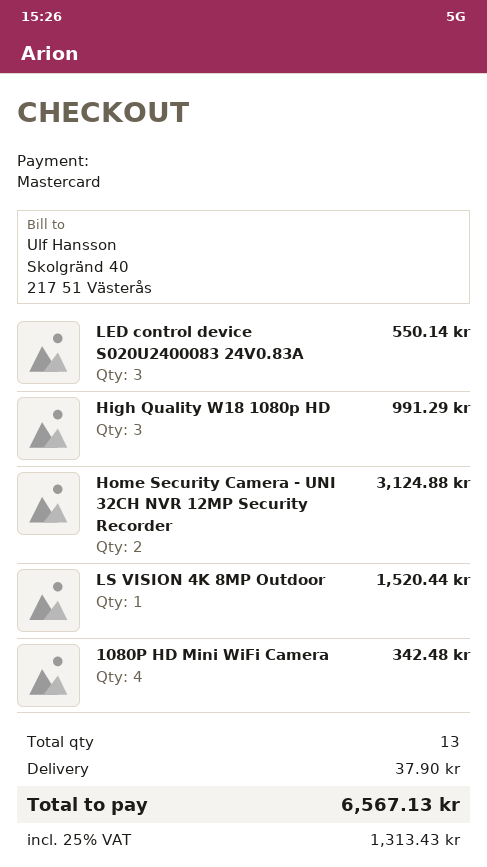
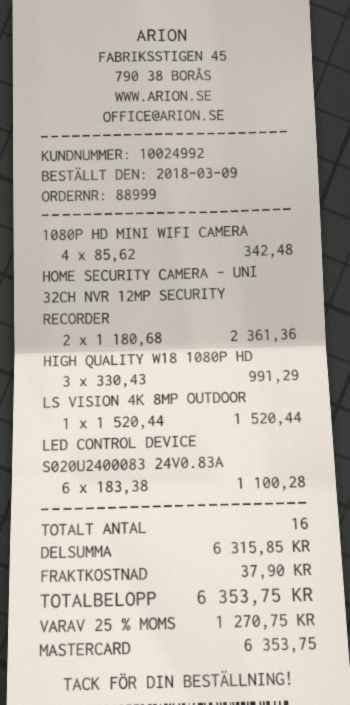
LED control device S020U2400083 24V0.83A: 3 for 550.14 -> 6 for 1100.28
Home Security Camera - UNI 32CH NVR 12MP Security Recorder: 2 for 3124.88 -> 2 for 2361.36
total quantity: 13 -> 16
tax: 25% = 1313.43 -> 25% = 1270.75
total: 6567.13 -> 6353.75

